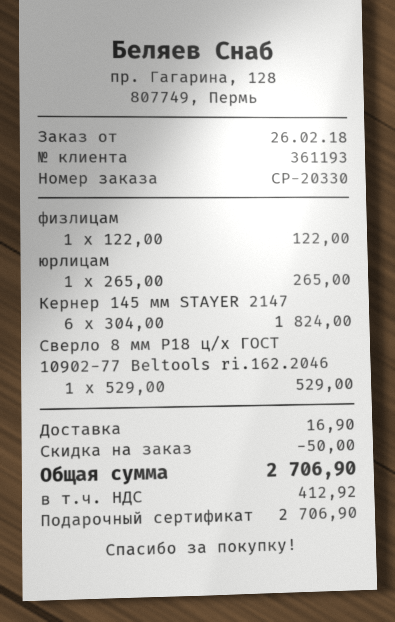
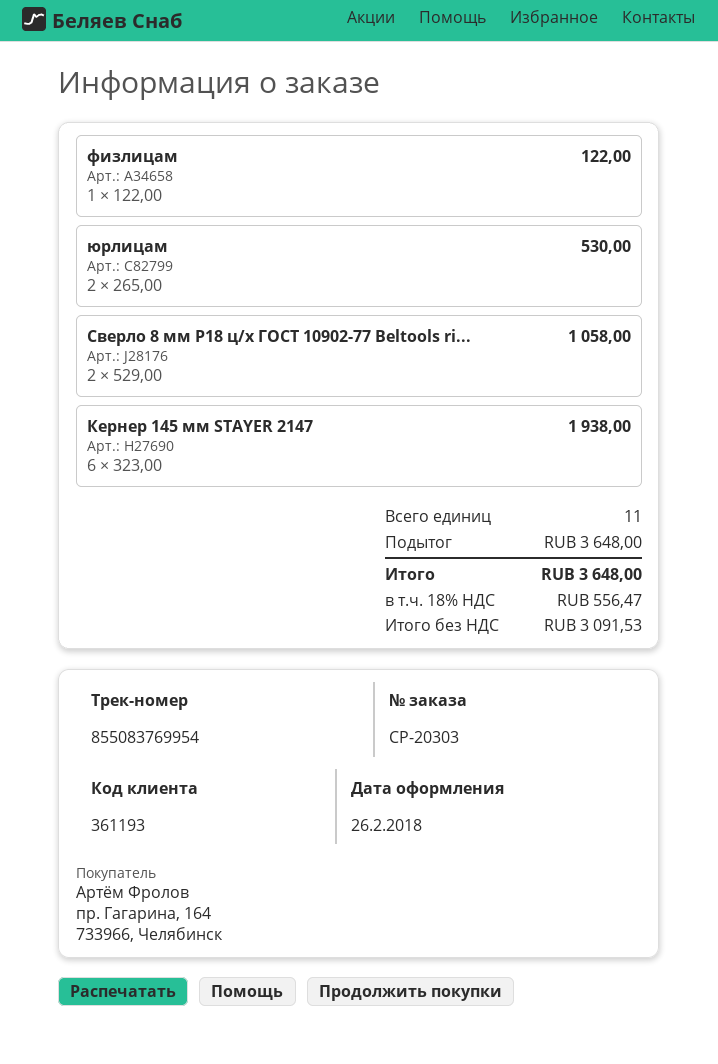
order number: CP-20330 -> CP-20303
юрлицам: 1 x 265.00 = 265.00 -> 2 x 265.00 = 530.00
Кернер 145 мм STAYER 2147: 6 x 304.00 = 1824.00 -> 6 x 323.00 = 1938.00
Сверло 8 мм Р18 ц/х ГОСТ 10902-77 Beltools ri.162.2046: 1 x 529.00 = 529.00 -> 2 x 529.00 = 1058.00
discount: 50.00 -> none
shipping: 16.90 -> none
tax: 412.92 -> 556.47
total: 2706.90 -> 3648.00

